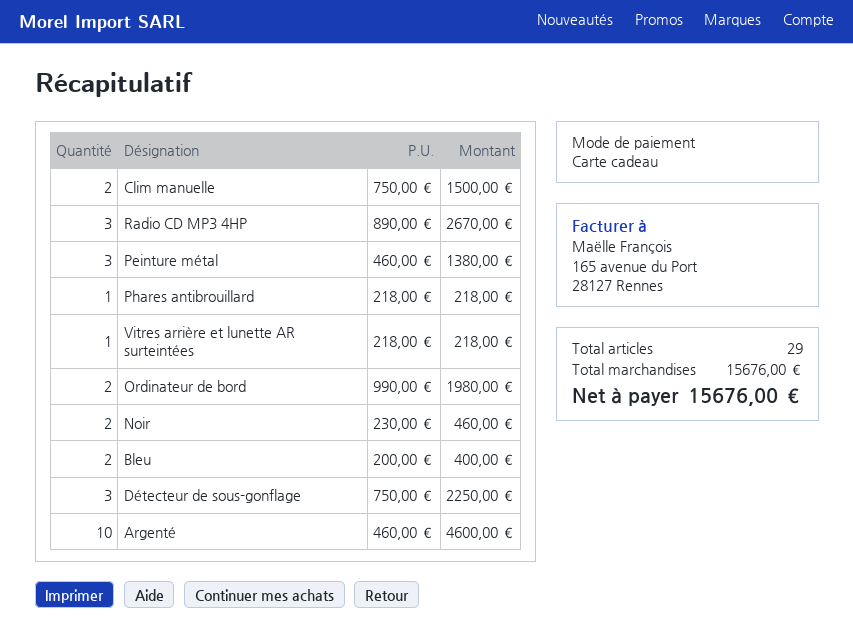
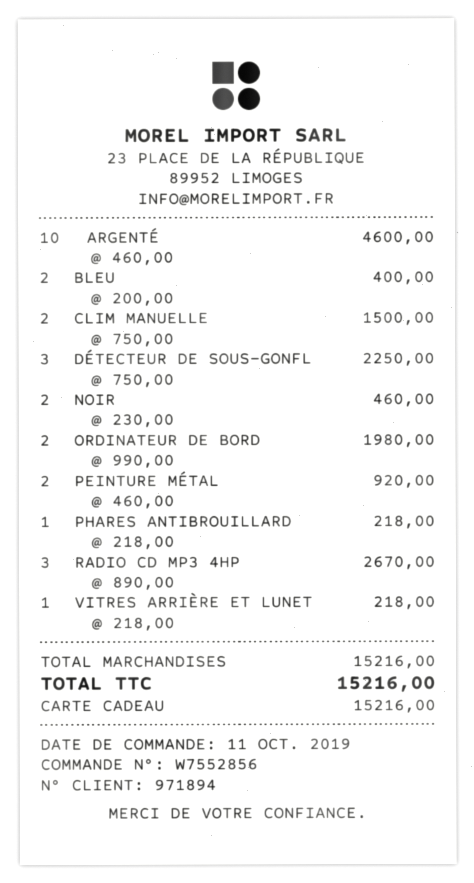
Peinture métal: 3 x 460.00 = 1380.00 -> 2 x 460.00 = 920.00
subtotal: 15676.00 -> 15216.00
total: 15676.00 -> 15216.00

